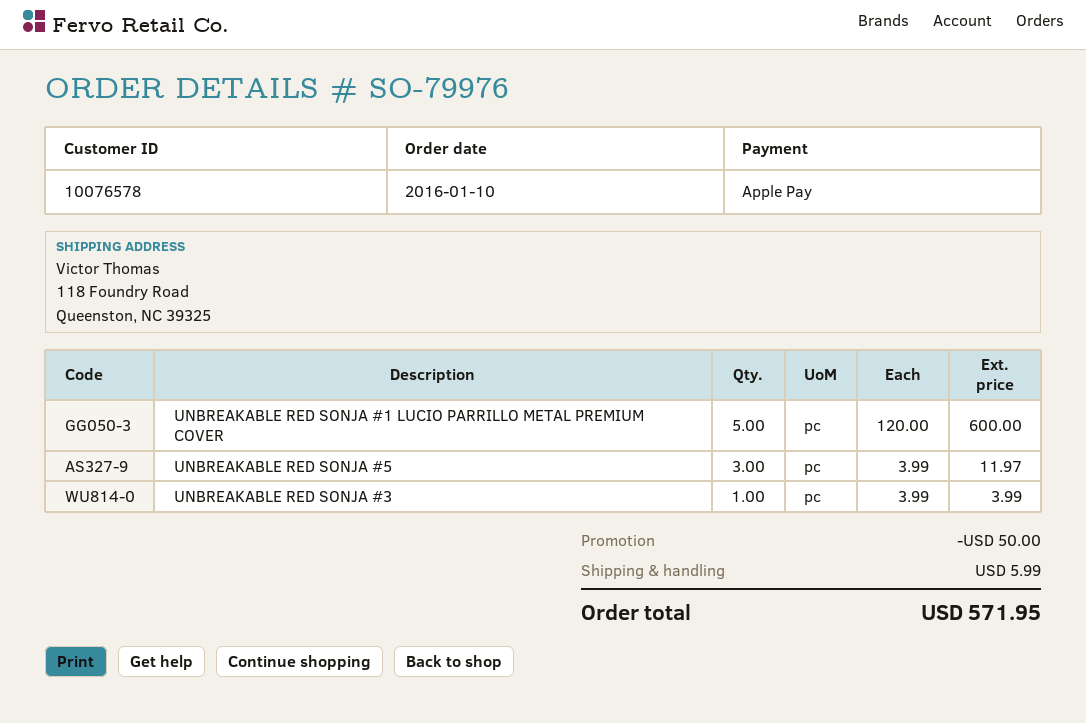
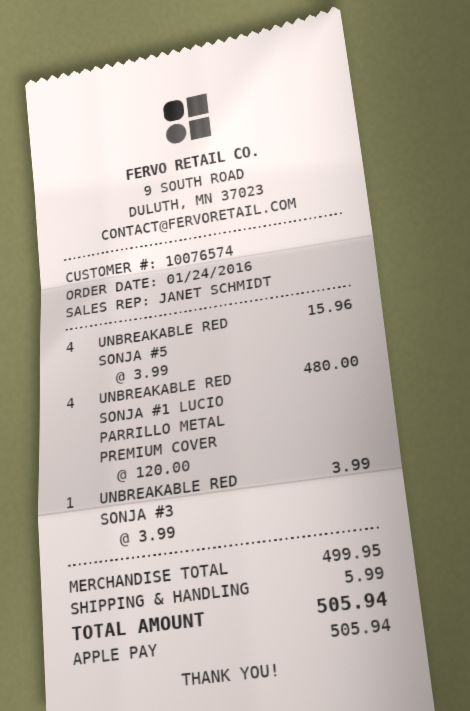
order date: 2016-01-10 -> 2016-01-24
customer number: 10076578 -> 10076574
UNBREAKABLE RED SONJA #1 LUCIO PARRILLO METAL PREMIUM COVER: 5 x 120.00 = 600.00 -> 4 x 120.00 = 480.00
UNBREAKABLE RED SONJA #5: 3 x 3.99 = 11.97 -> 4 x 3.99 = 15.96
discount: 50.00 -> none
total: 571.95 -> 505.94

